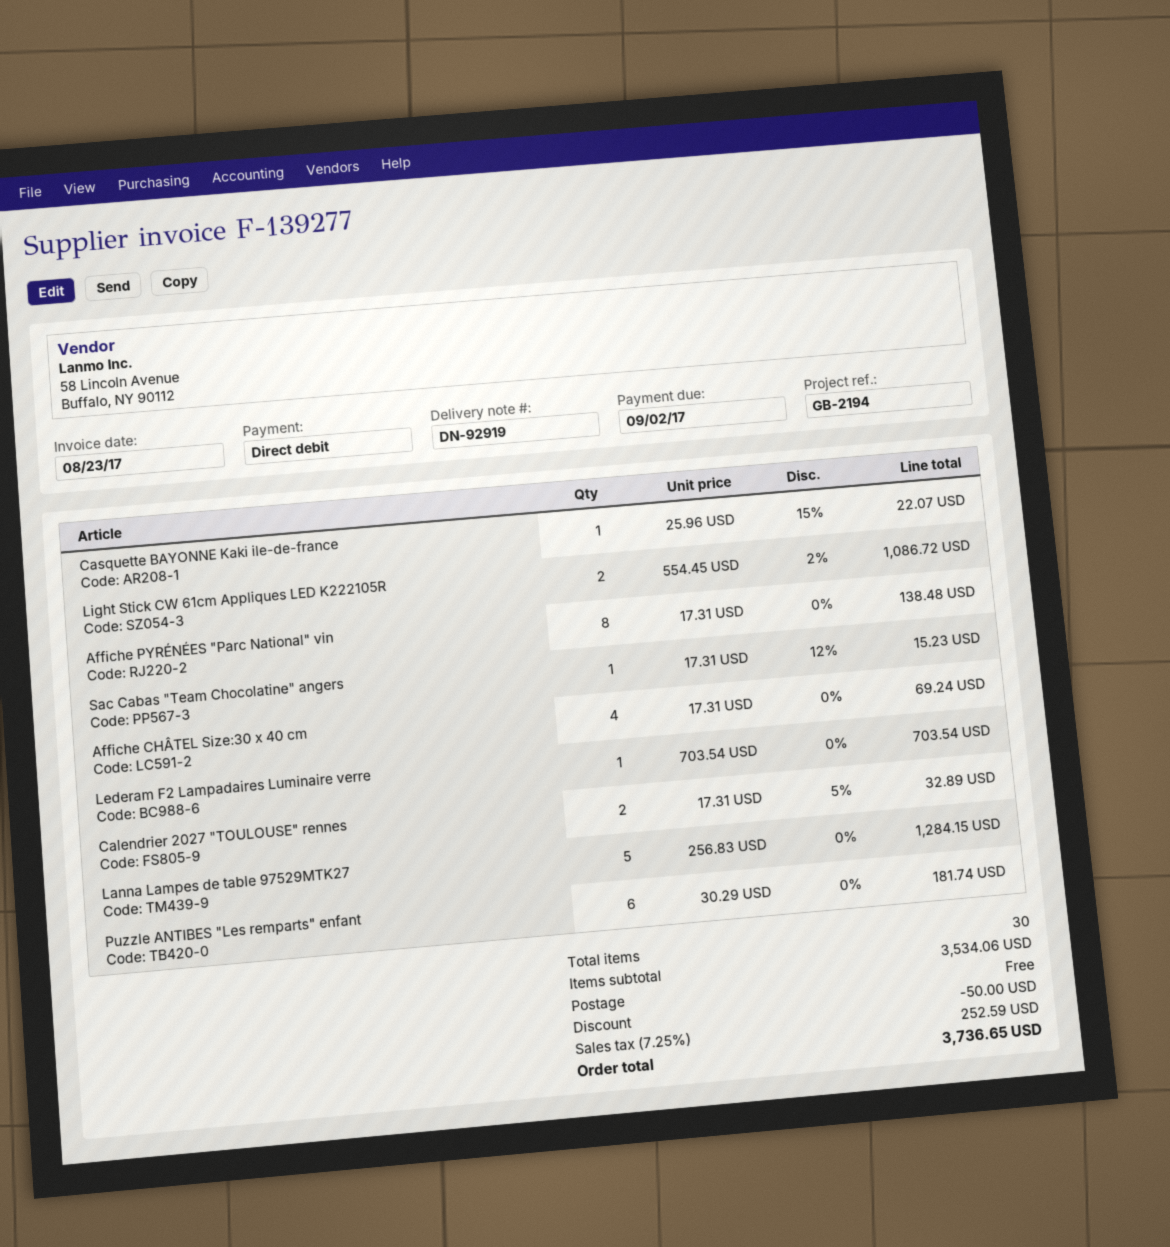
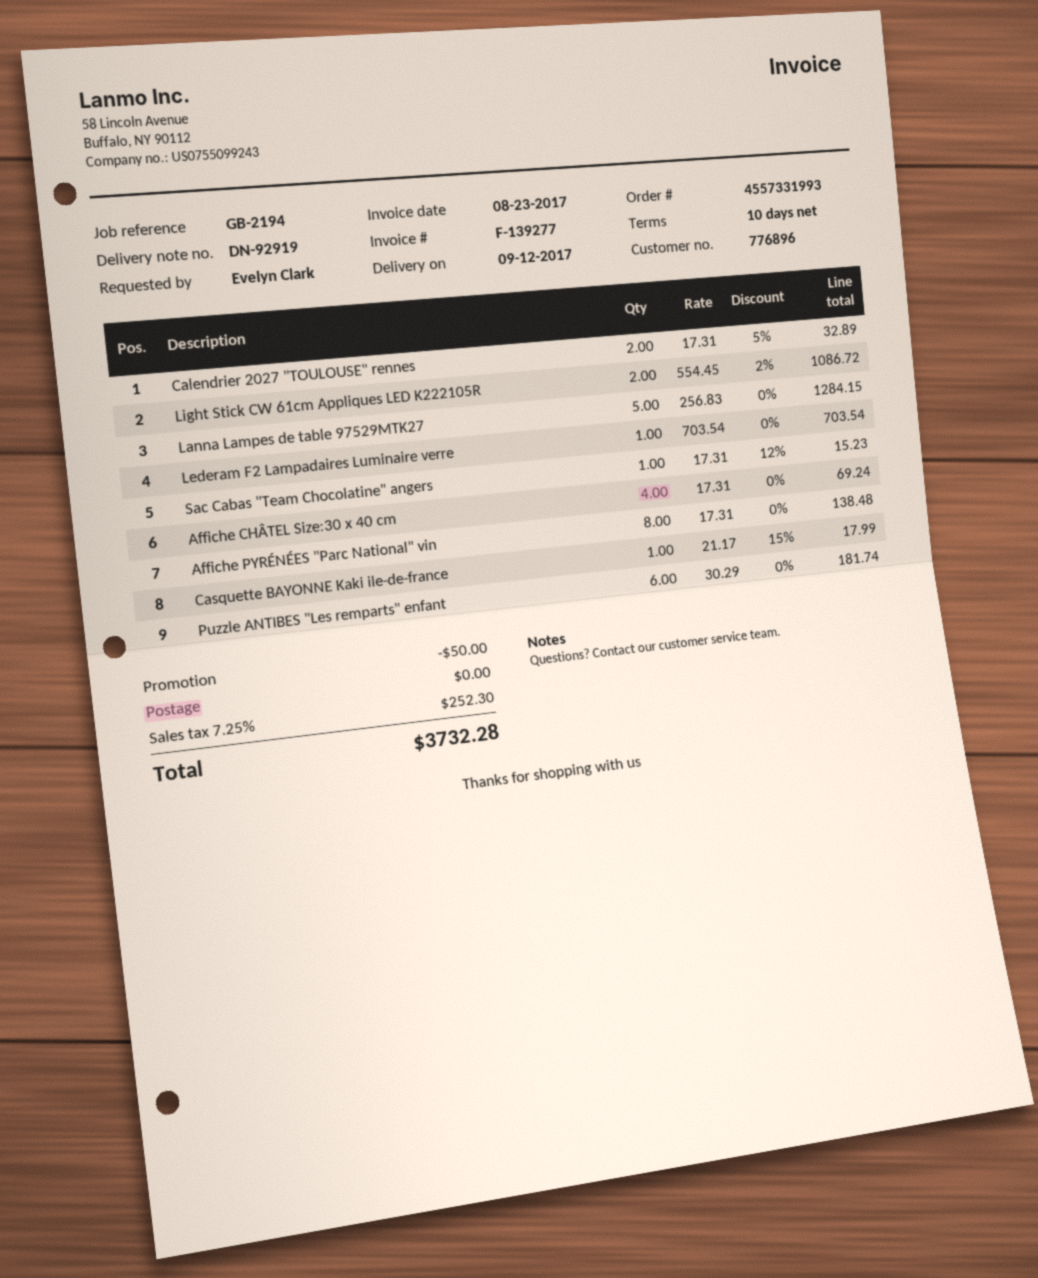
Casquette BAYONNE Kaki ile-de-france: 1 x 25.96 - 15% = 22.07 -> 1 x 21.17 - 15% = 17.99
tax: 7.25% = 252.59 -> 7.25% = 252.30
total: 3736.65 -> 3732.28

